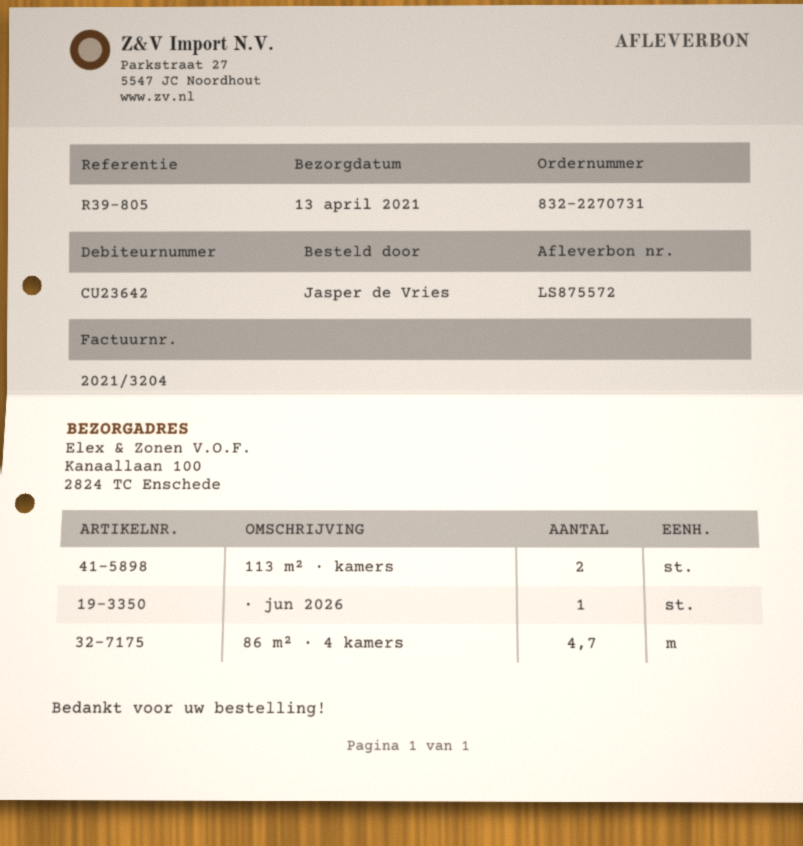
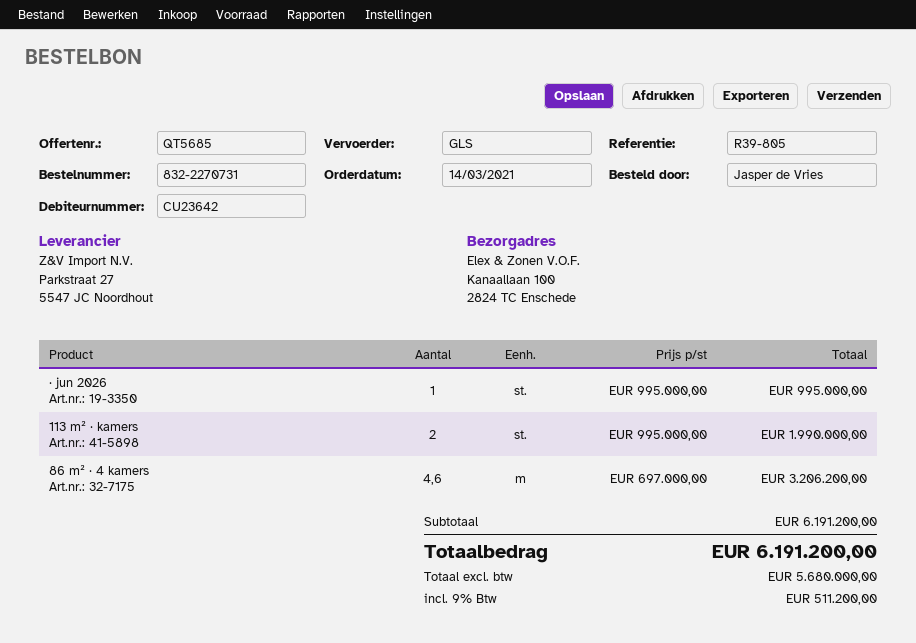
86 m² · 4 kamers: 4.7 -> 4.6

